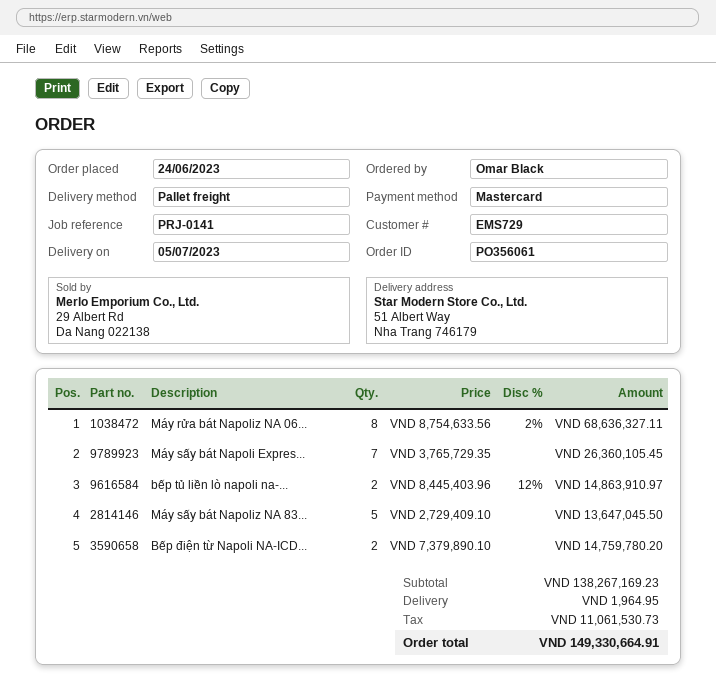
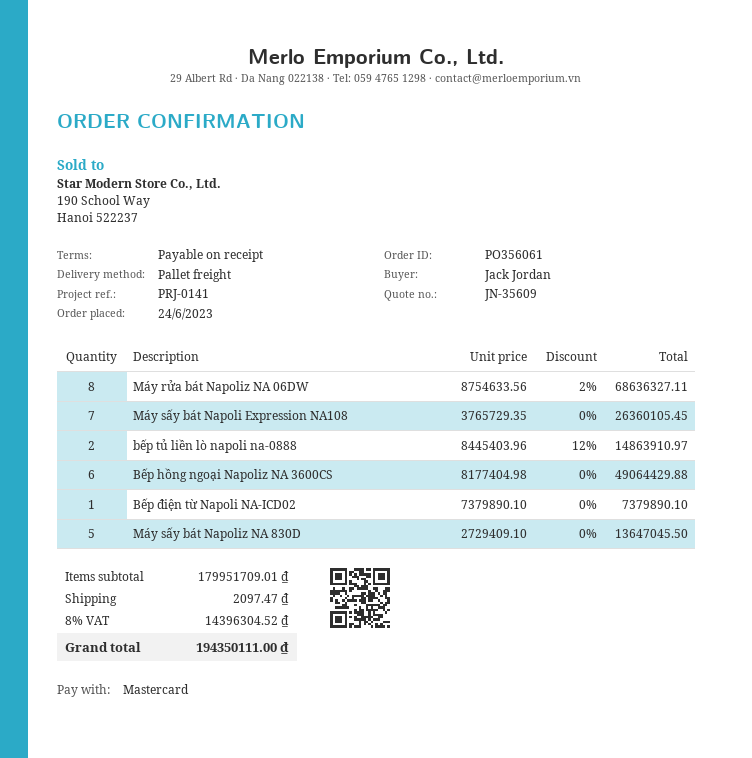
ordered by: Omar Black -> Jack Jordan
Bếp điện từ Napoli NA-ICD...: 2 x 7379890.10 = 14759780.20 -> 1 x 7379890.10 = 7379890.10
Bếp hồng ngoại Napoliz NA 3600CS: none -> 6 x 8177404.98 = 49064429.88
subtotal: 138267169.23 -> 179951709.01
shipping: 1964.95 -> 2097.47
tax: 11061530.73 -> 14396304.52
total: 149330664.91 -> 194350111.00

